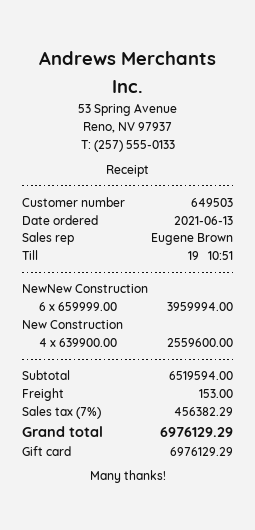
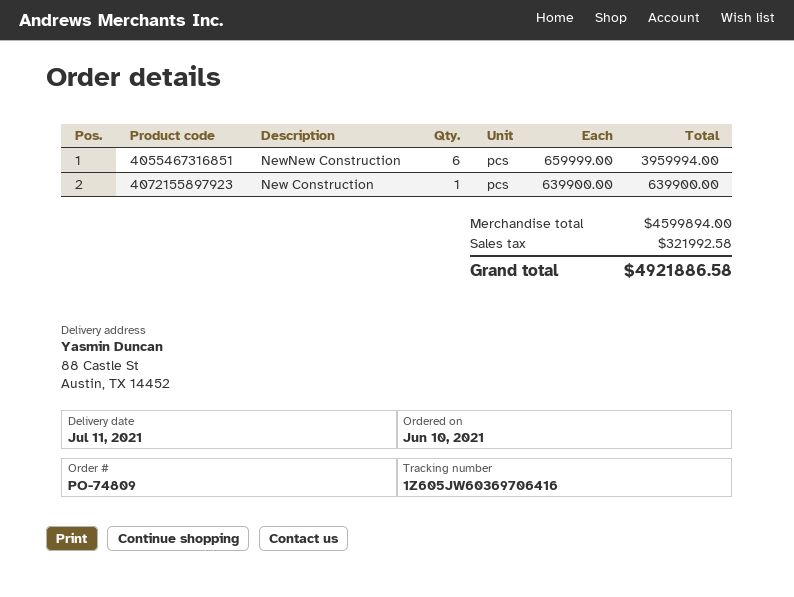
order date: 2021-06-13 -> 2021-06-10
New Construction: 4 x 639900.00 = 2559600.00 -> 1 x 639900.00 = 639900.00
subtotal: 6519594.00 -> 4599894.00
shipping: 153.00 -> none
tax: 456382.29 -> 321992.58
total: 6976129.29 -> 4921886.58

